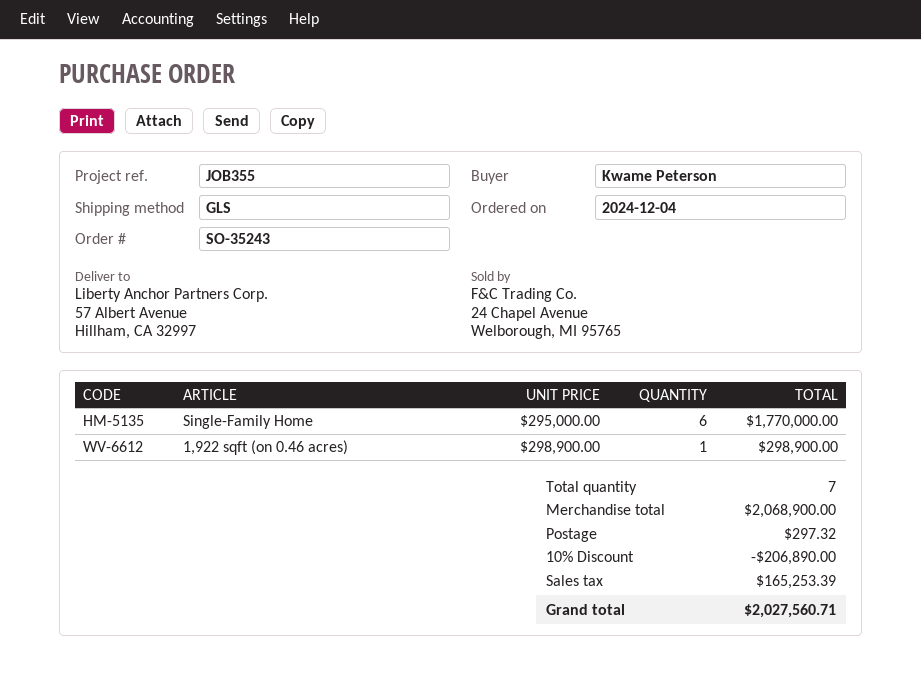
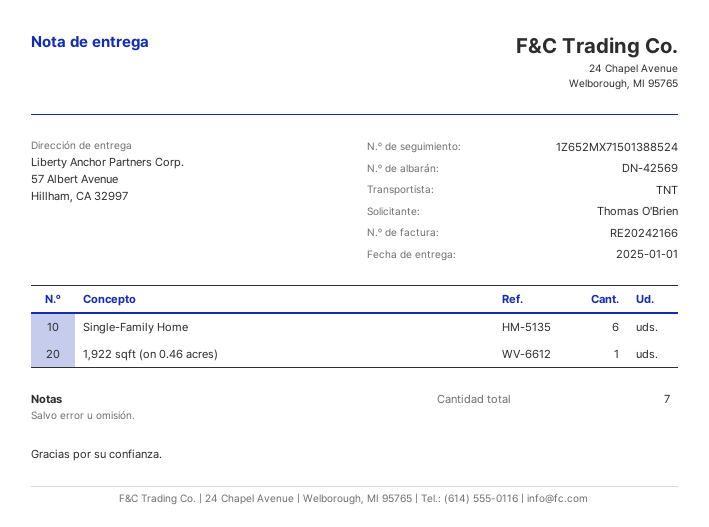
ordered by: Kwame Peterson -> Thomas O'Brien
shipping method: GLS -> TNT

